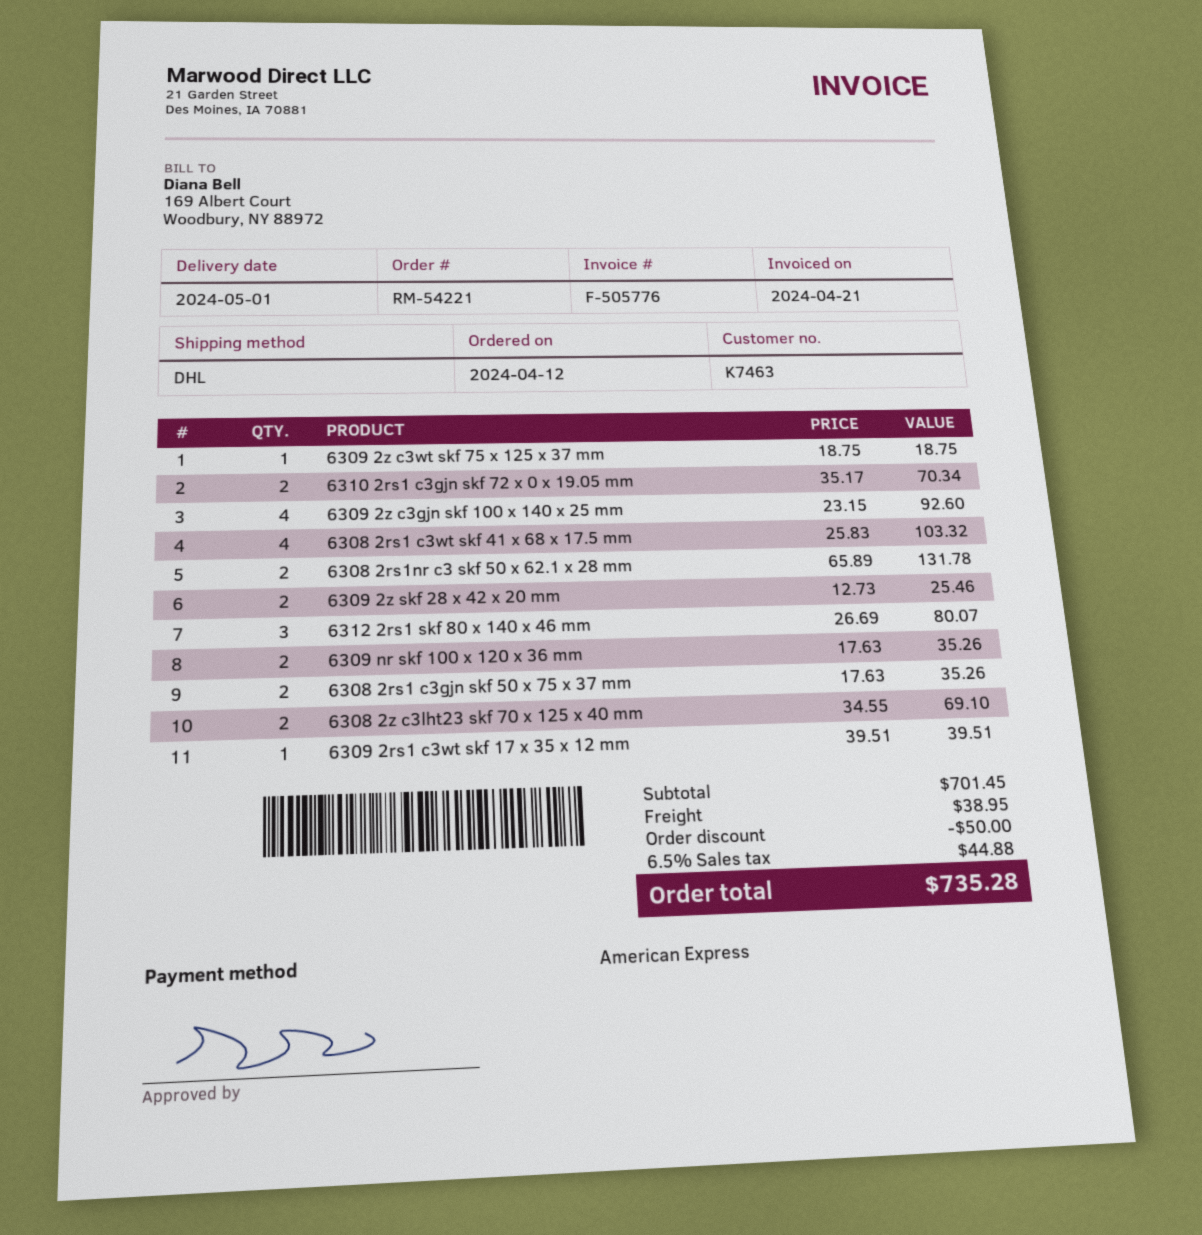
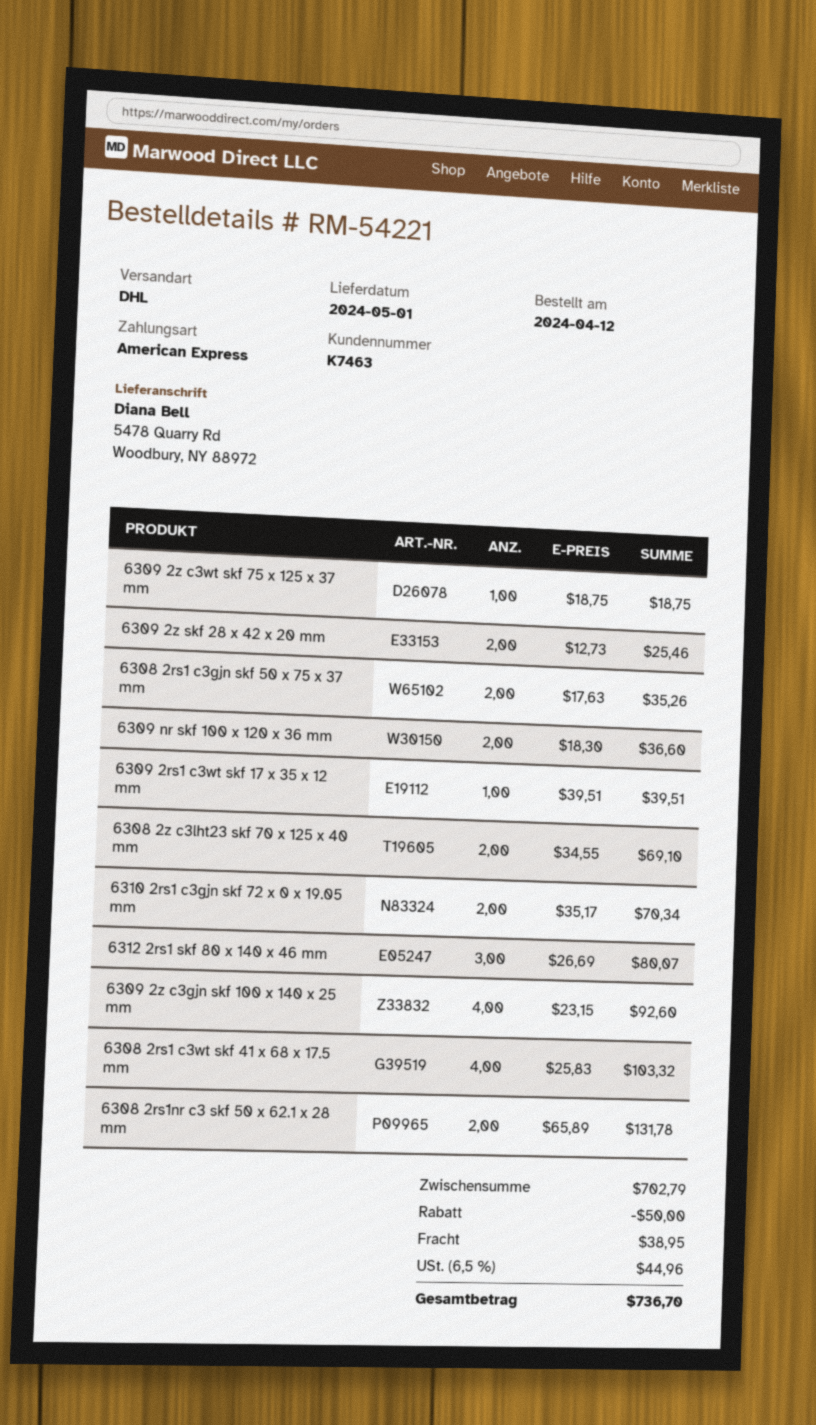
6309 nr skf 100 x 120 x 36 mm: 2 x 17.63 = 35.26 -> 2 x 18.30 = 36.60
subtotal: 701.45 -> 702.79
tax: 6.5% = 44.88 -> 6.5% = 44.96
total: 735.28 -> 736.70

